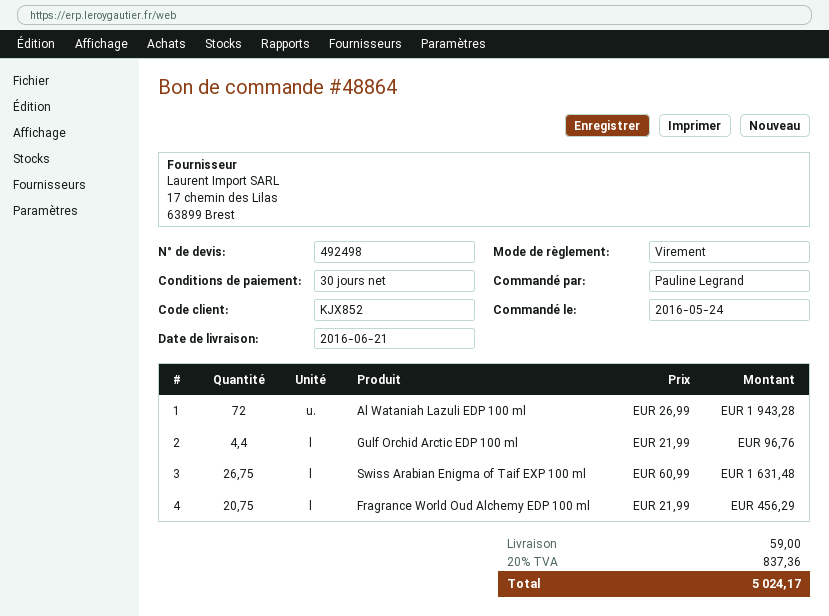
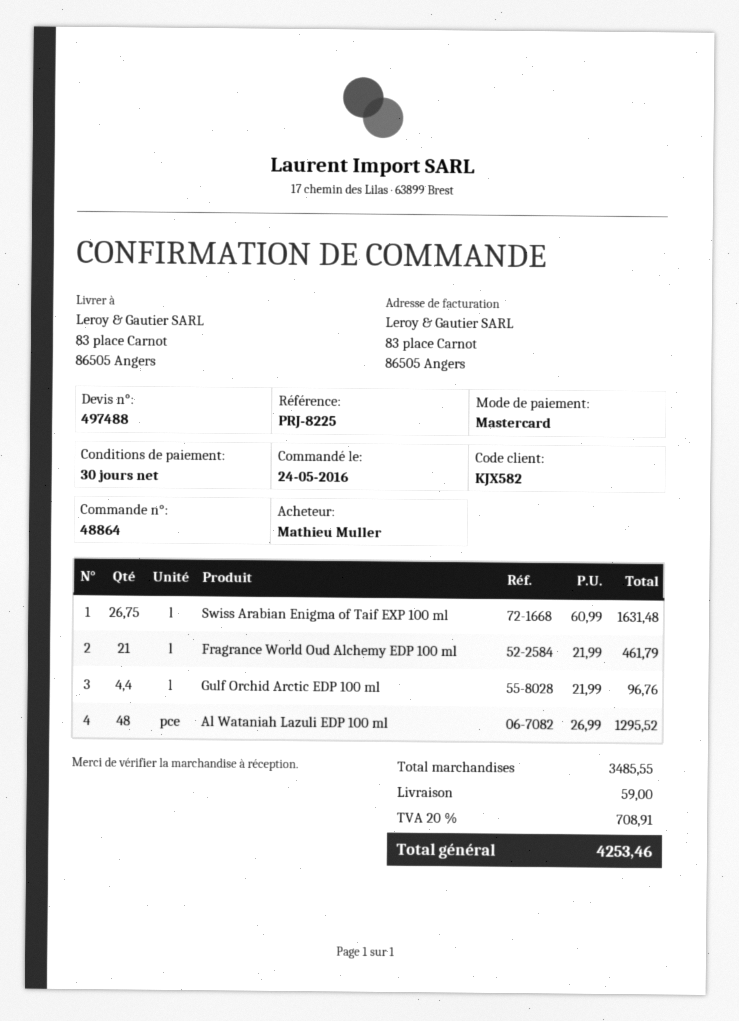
quote number: 492498 -> 497488
customer number: KJX852 -> KJX582
ordered by: Pauline Legrand -> Mathieu Muller
payment method: bank transfer -> Mastercard
Al Wataniah Lazuli EDP 100 ml: 72 x 26.99 = 1943.28 -> 48 x 26.99 = 1295.52
Fragrance World Oud Alchemy EDP 100 ml: 20.75 x 21.99 = 456.29 -> 21 x 21.99 = 461.79
tax: 20% = 837.36 -> 20% = 708.91
total: 5024.17 -> 4253.46

